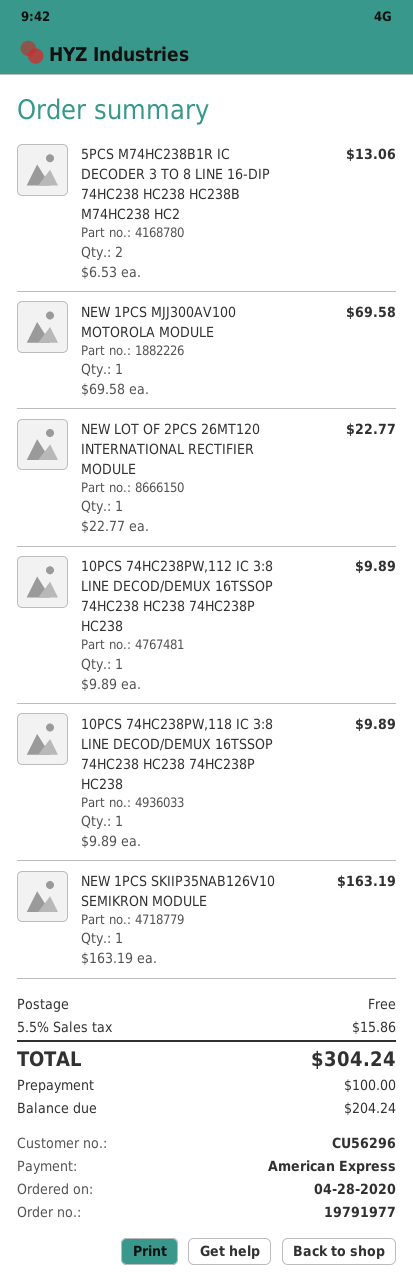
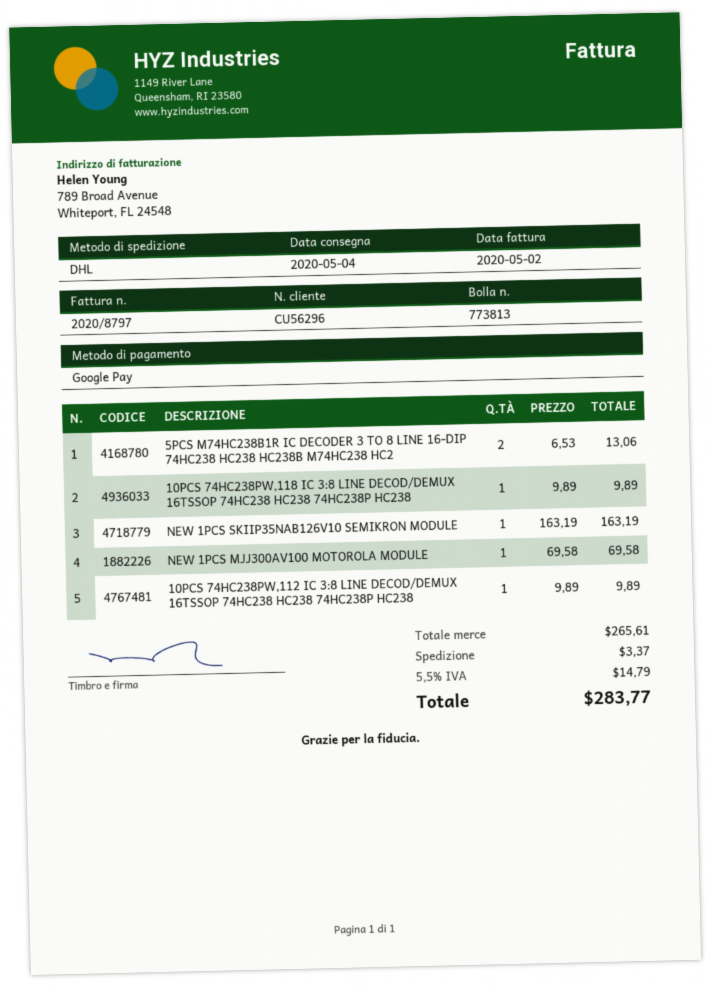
payment method: American Express -> Google Pay
NEW LOT OF 2PCS 26MT120 INTERNATIONAL RECTIFIER MODULE: 1 x 22.77 = 22.77 -> none
shipping: 0.00 -> 3.37
tax: 5.5% = 15.86 -> 5.5% = 14.79
total: 304.24 -> 283.77

